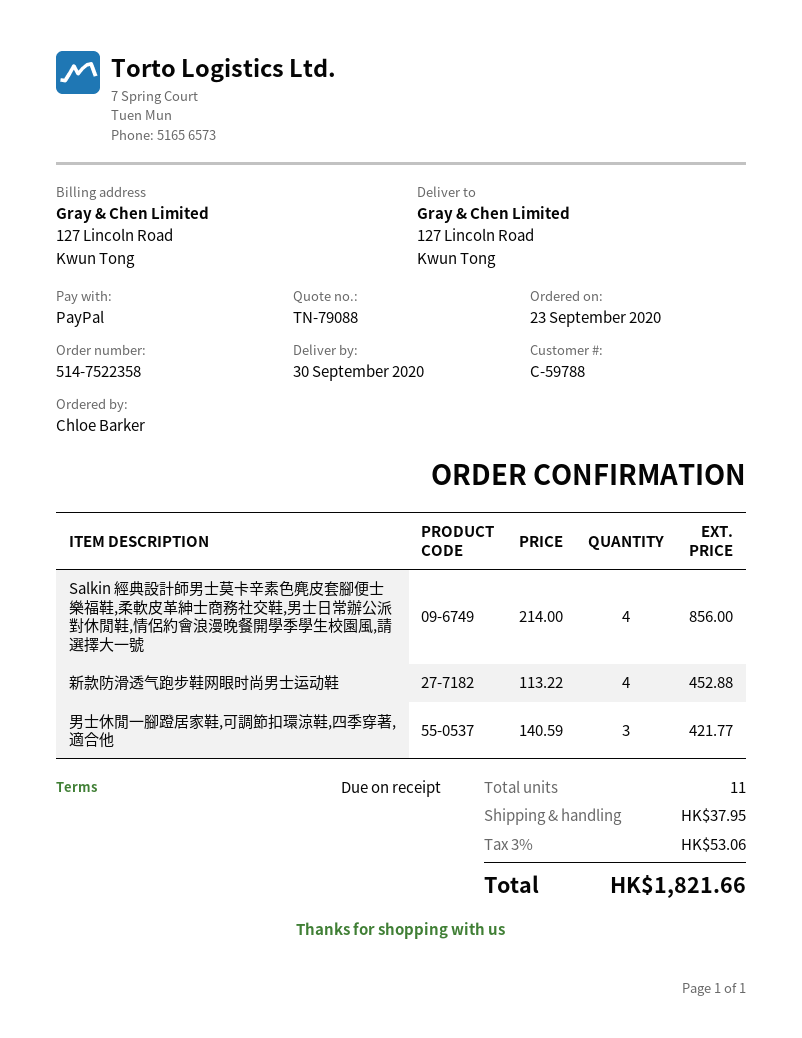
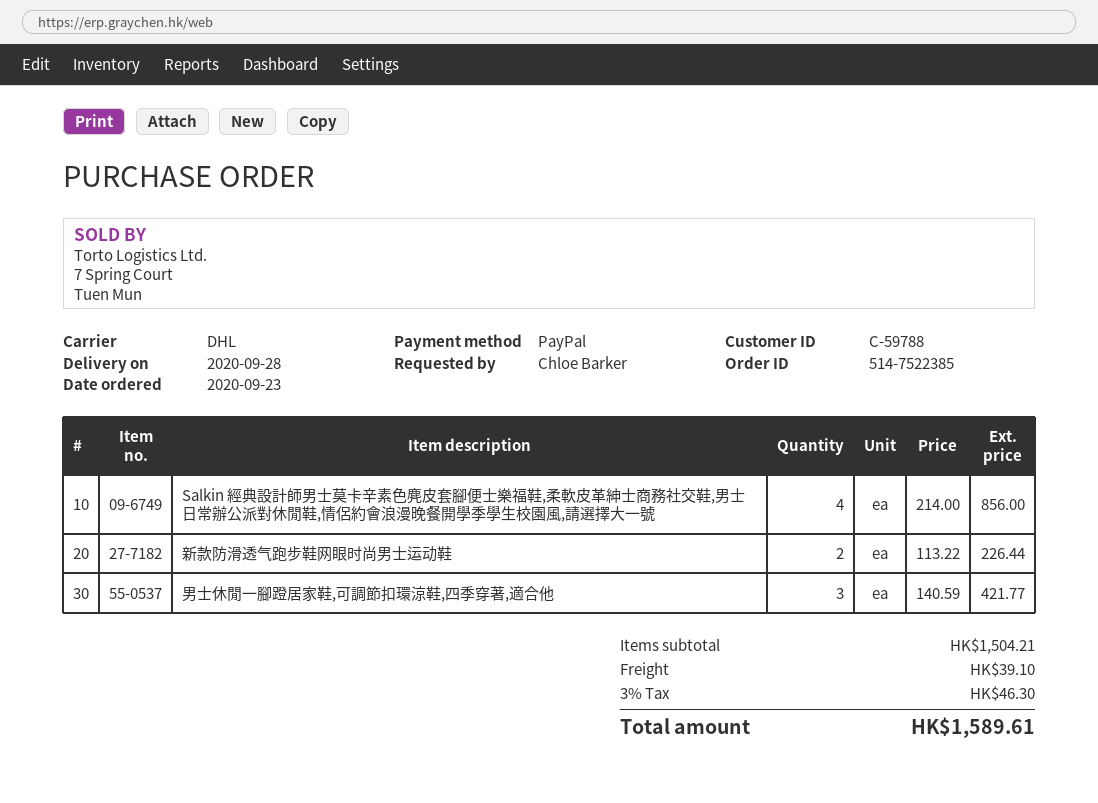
order number: 514-7522358 -> 514-7522385
delivery date: 2020-09-30 -> 2020-09-28
新款防滑透气跑步鞋网眼时尚男士运动鞋: 4 x 113.22 = 452.88 -> 2 x 113.22 = 226.44
shipping: 37.95 -> 39.10
tax: 3% = 53.06 -> 3% = 46.30
total: 1821.66 -> 1589.61

